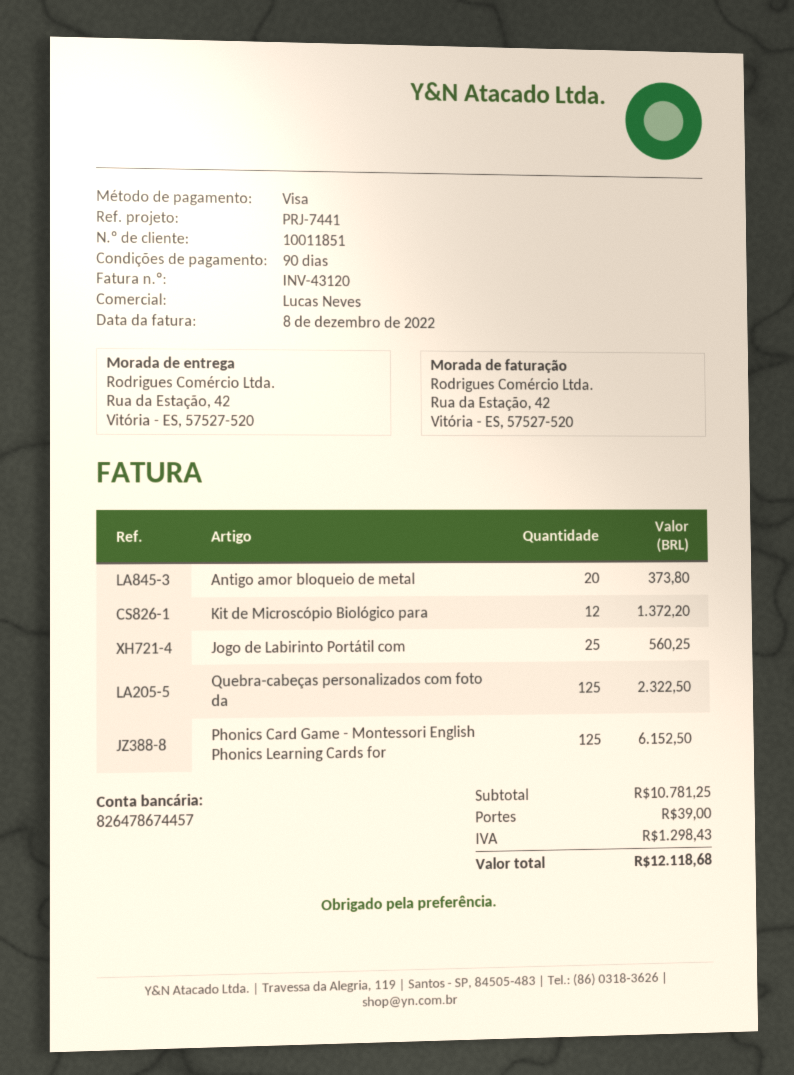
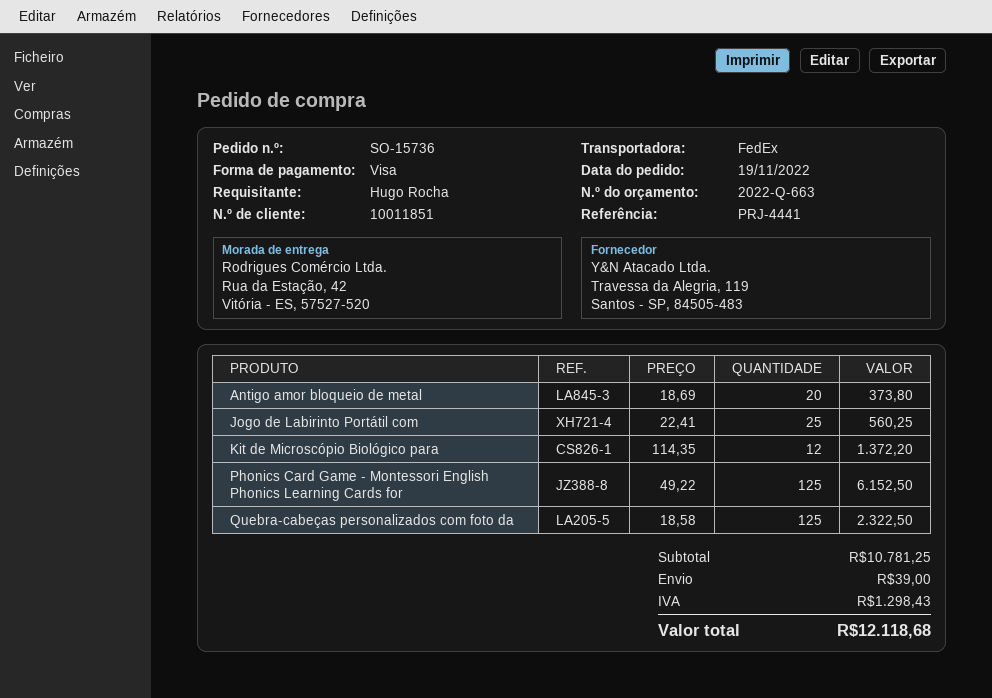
reference: PRJ-7441 -> PRJ-4441

